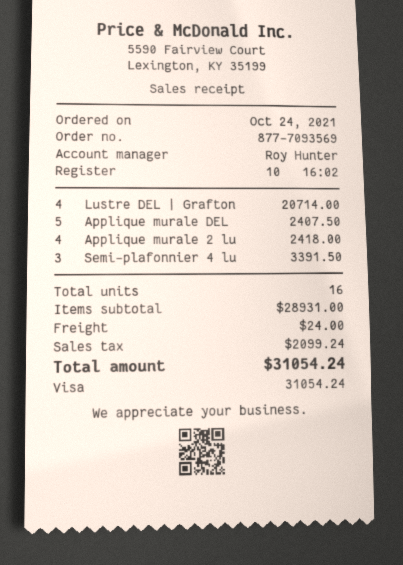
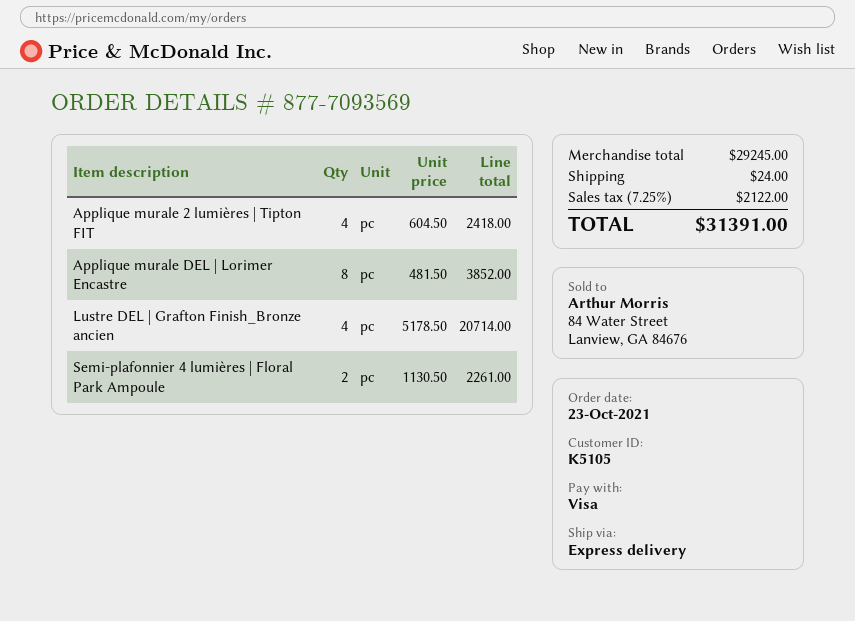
order date: 2021-10-24 -> 2021-10-23
Applique murale DEL: 5 for 2407.50 -> 8 for 3852.00
Semi-plafonnier 4 lu: 3 for 3391.50 -> 2 for 2261.00
subtotal: 28931.00 -> 29245.00
tax: 2099.24 -> 2122.00
total: 31054.24 -> 31391.00

